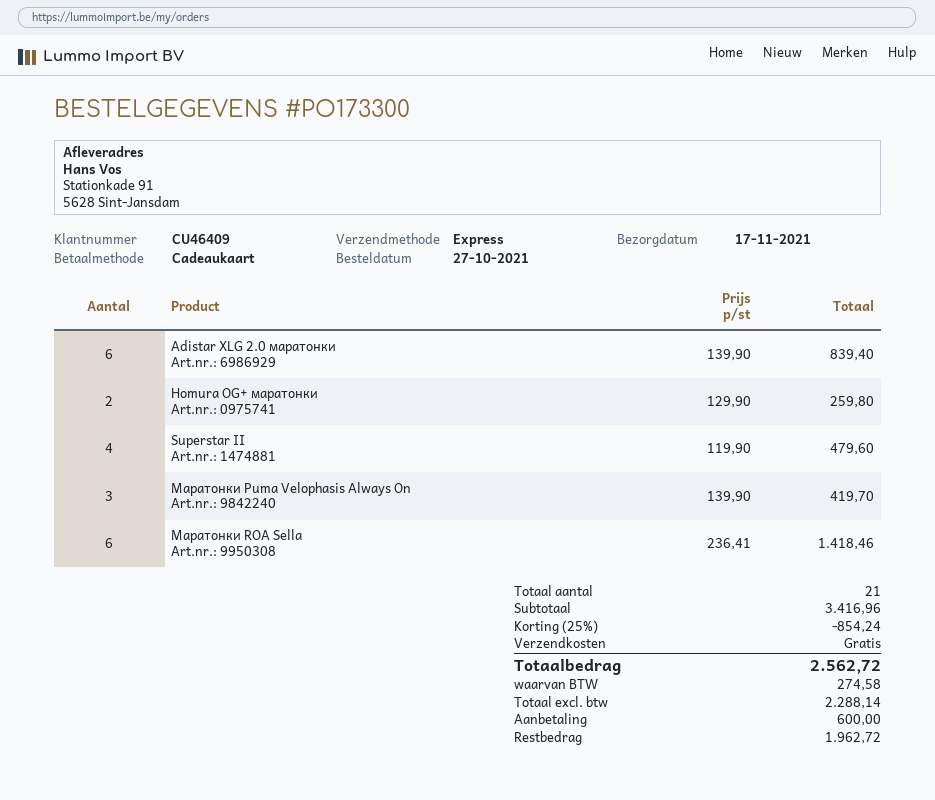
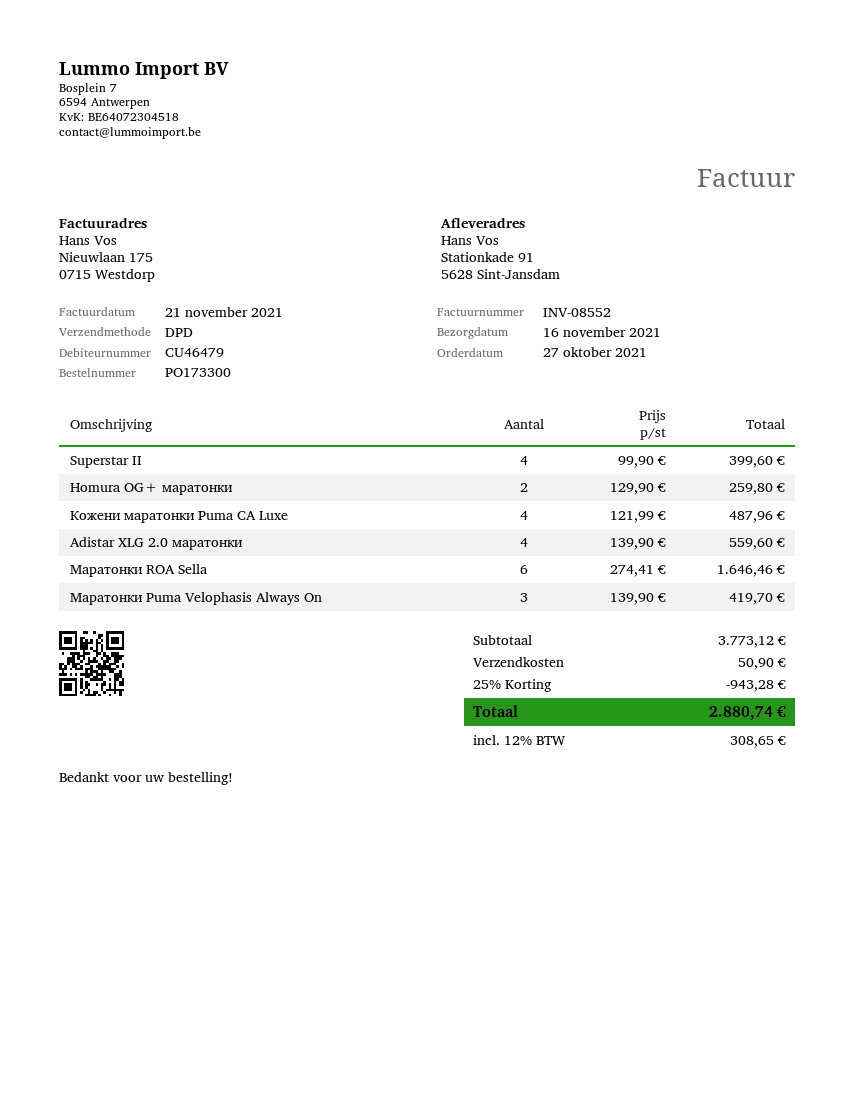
delivery date: 2021-11-17 -> 2021-11-16
customer number: CU46409 -> CU46479
shipping method: express -> DPD
Adistar XLG 2.0 маратонки: 6 x 139.90 = 839.40 -> 4 x 139.90 = 559.60
Superstar II: 4 x 119.90 = 479.60 -> 4 x 99.90 = 399.60
Маратонки ROA Sella: 6 x 236.41 = 1418.46 -> 6 x 274.41 = 1646.46
Кожени маратонки Puma CA Luxe: none -> 4 x 121.99 = 487.96
subtotal: 3416.96 -> 3773.12
discount: 25% = 854.24 -> 25% = 943.28
shipping: 0.00 -> 50.90
tax: 274.58 -> 308.65
total: 2562.72 -> 2880.74

